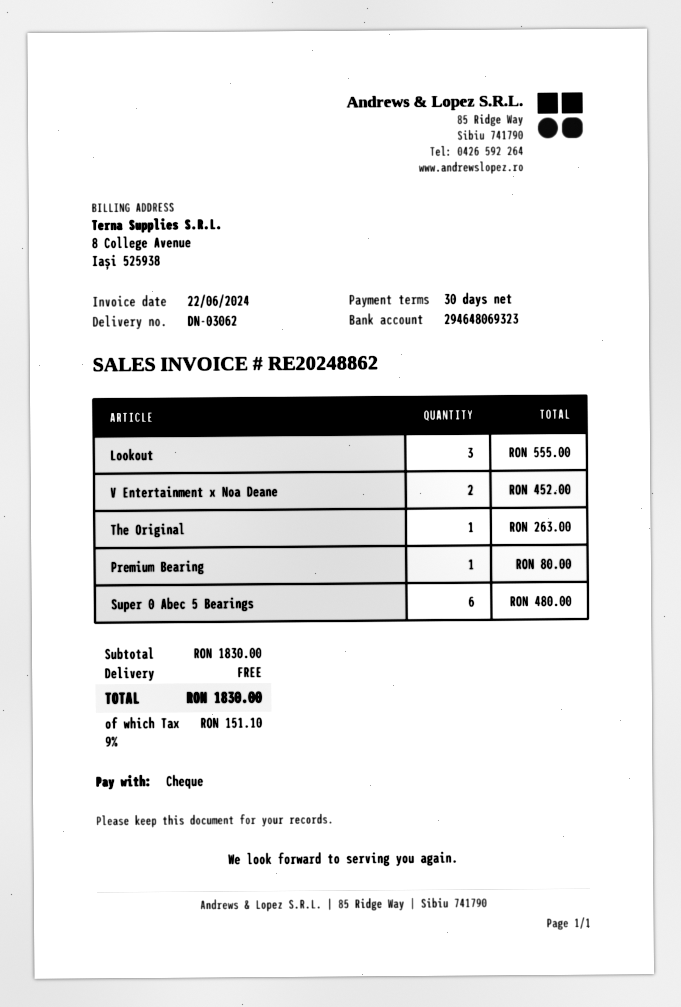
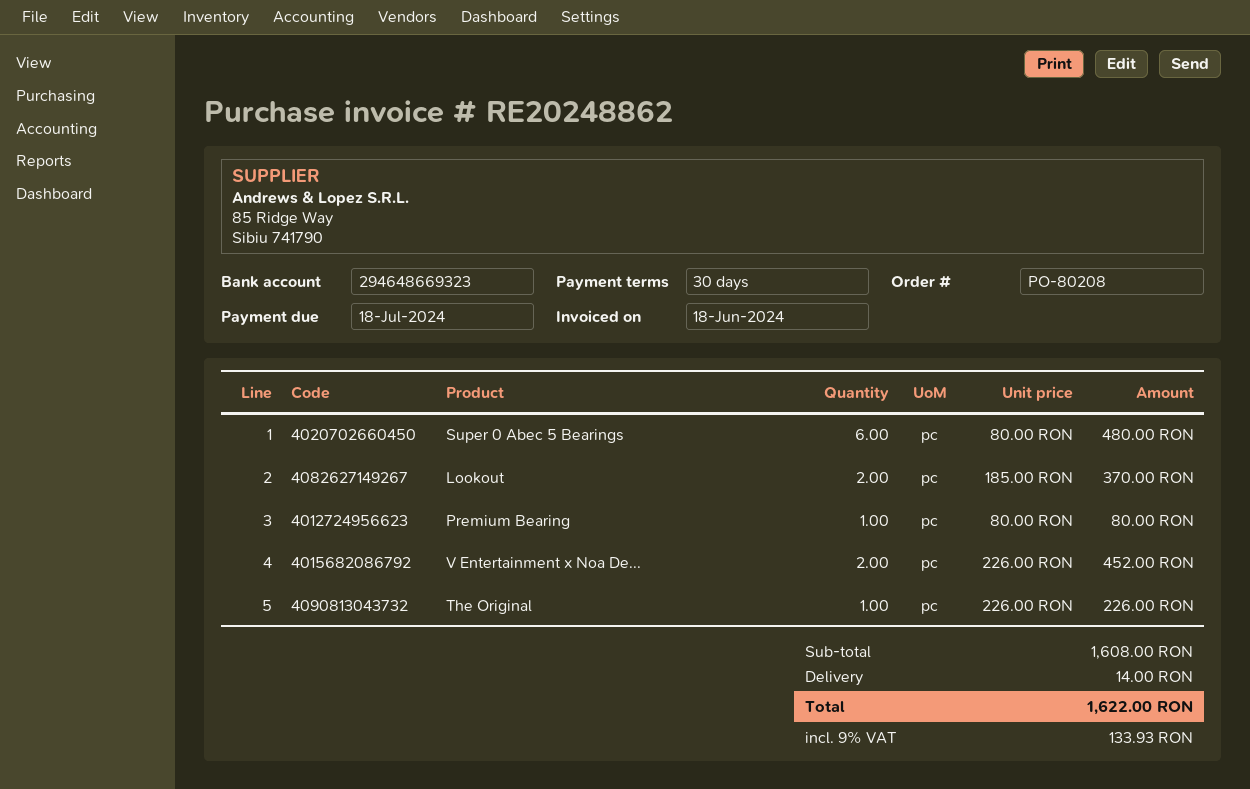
invoice date: 2024-06-22 -> 2024-06-18
bank account: 294648069323 -> 294648669323
Lookout: 3 for 555.00 -> 2 for 370.00
The Original: 1 for 263.00 -> 1 for 226.00
subtotal: 1830.00 -> 1608.00
shipping: 0.00 -> 14.00
tax: 9% = 151.10 -> 9% = 133.93
total: 1830.00 -> 1622.00

